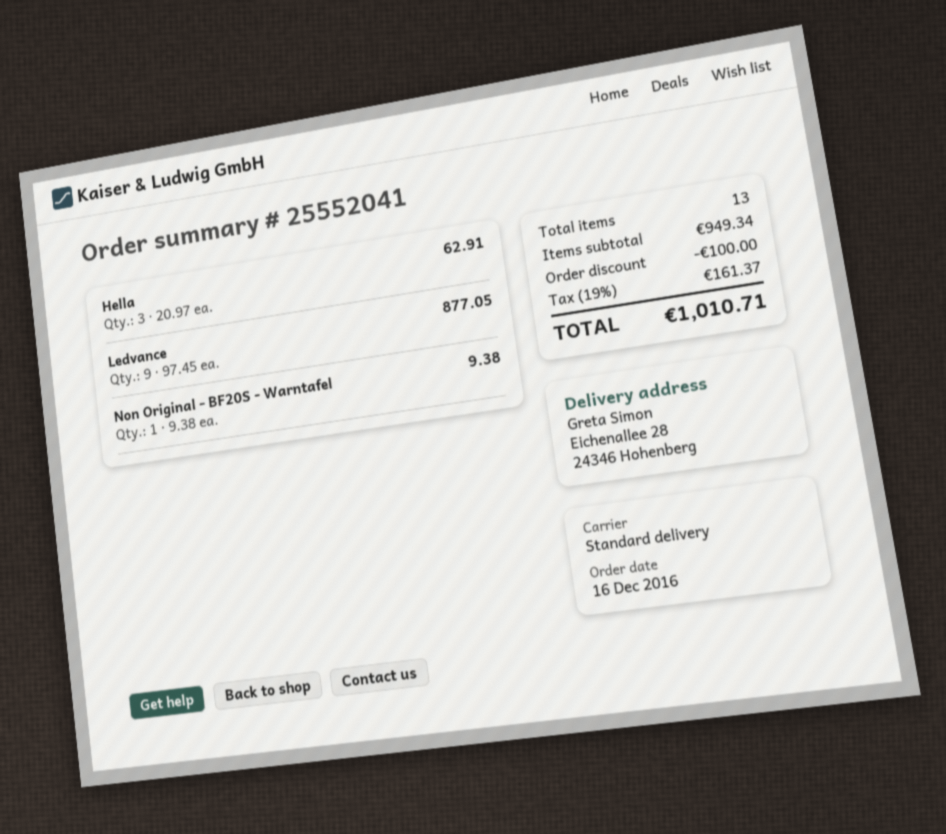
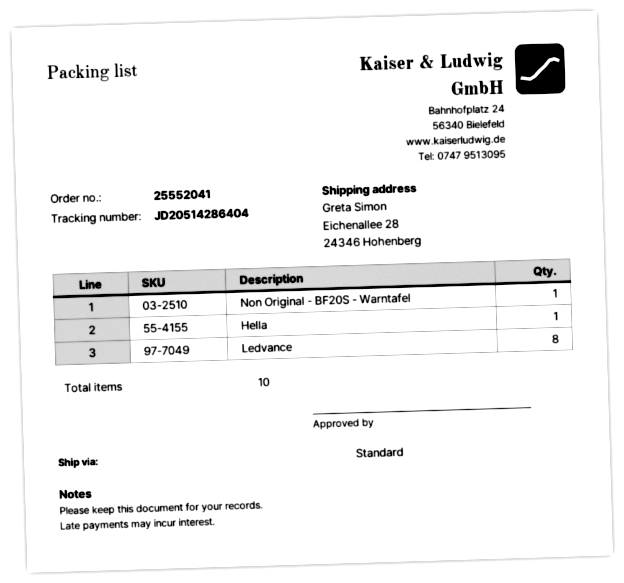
Hella: 3 -> 1
Ledvance: 9 -> 8
total quantity: 13 -> 10

